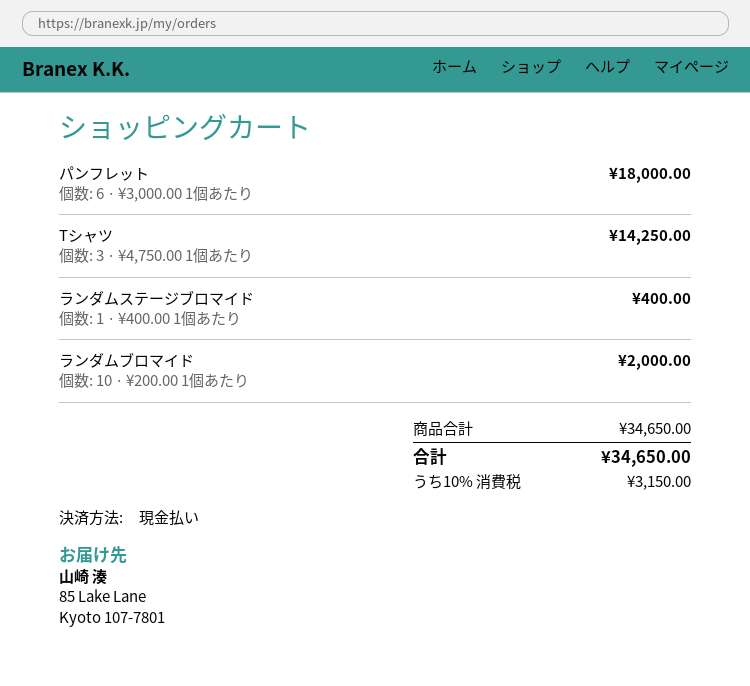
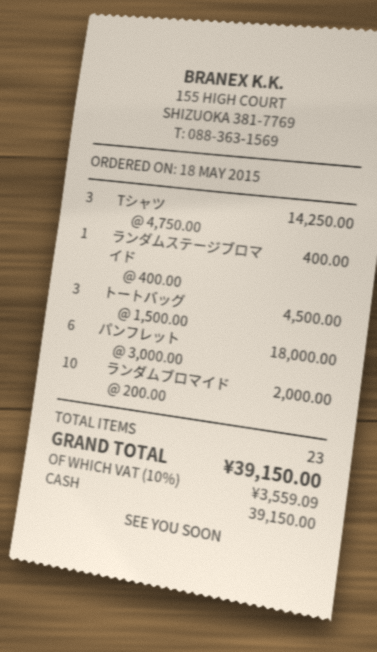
トートバッグ: none -> 3 x 1500.00 = 4500.00
tax: 10% = 3150.00 -> 10% = 3559.09
total: 34650.00 -> 39150.00

